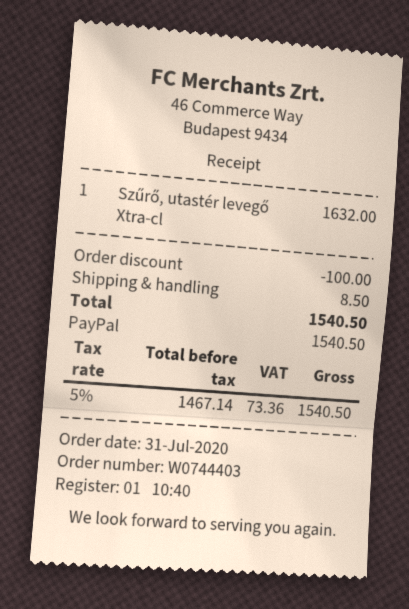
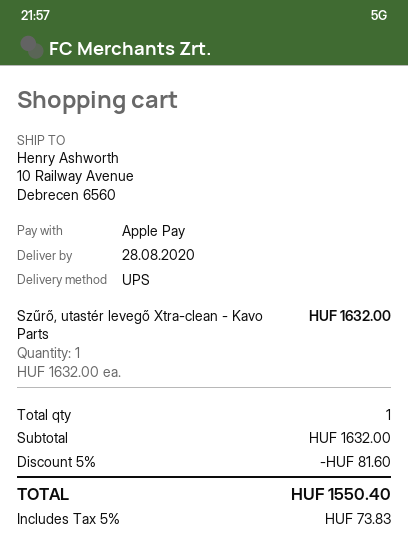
payment method: PayPal -> Apple Pay
discount: 100.00 -> 81.60
shipping: 8.50 -> none
tax: 5% = 73.36 -> 5% = 73.83
total: 1540.50 -> 1550.40

